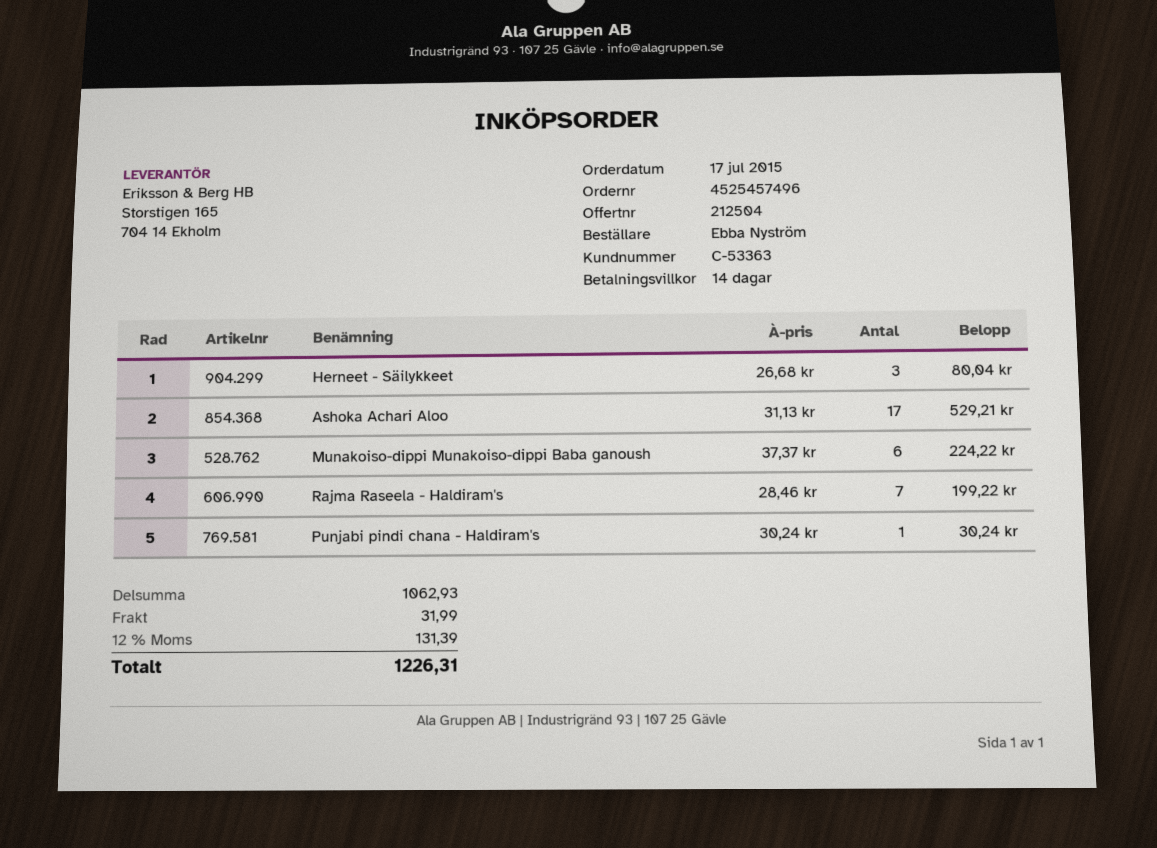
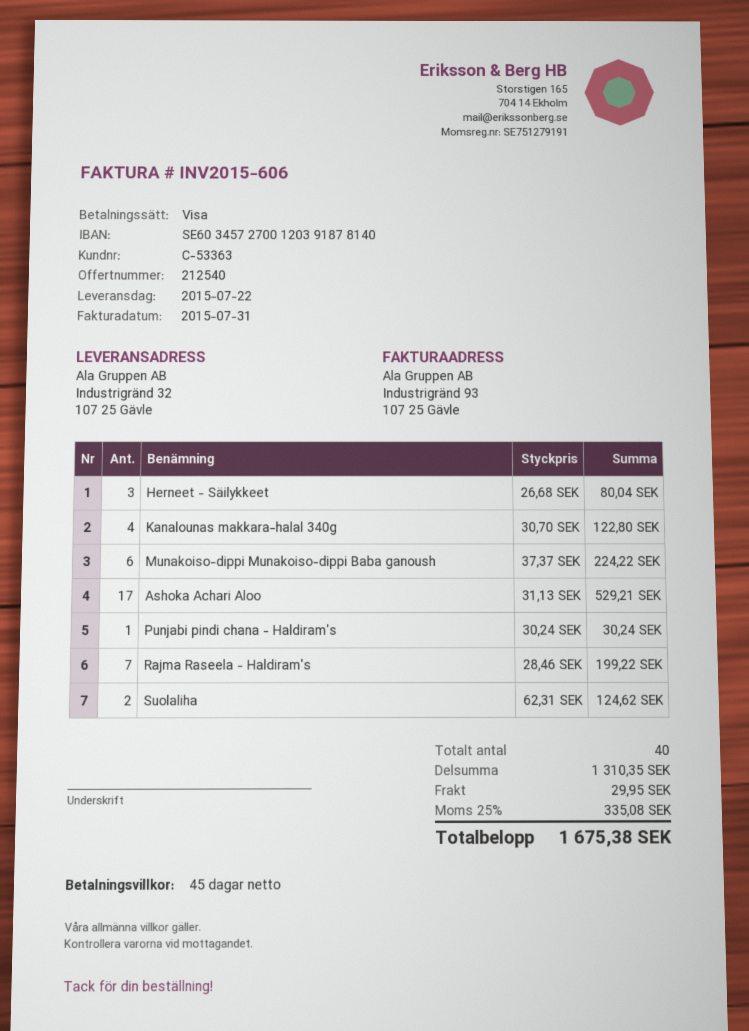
quote number: 212504 -> 212540
payment terms: 14 days -> 45 days
Kanalounas makkara-halal 340g: none -> 4 x 30.70 = 122.80
Suolaliha: none -> 2 x 62.31 = 124.62
subtotal: 1062.93 -> 1310.35
shipping: 31.99 -> 29.95
tax: 12% = 131.39 -> 25% = 335.08
total: 1226.31 -> 1675.38

